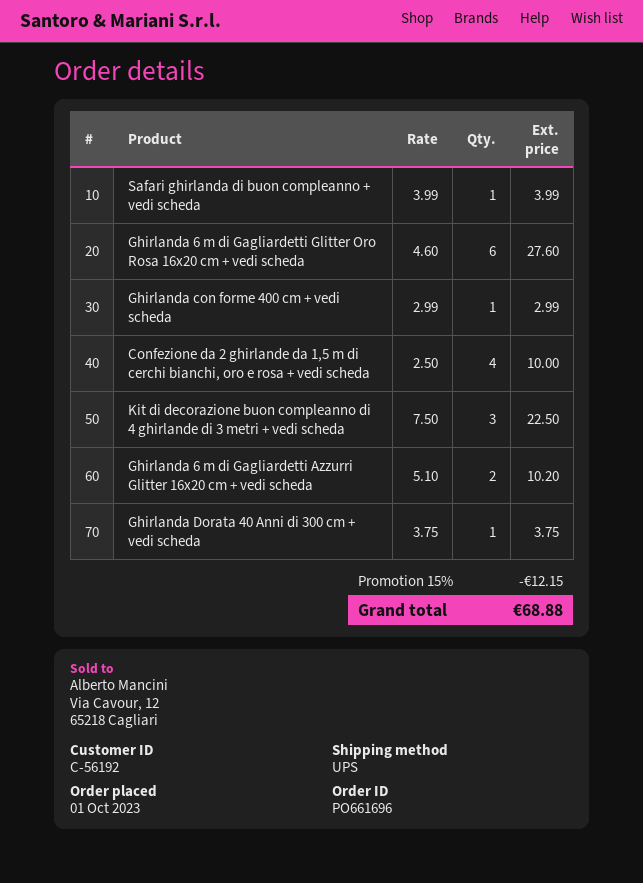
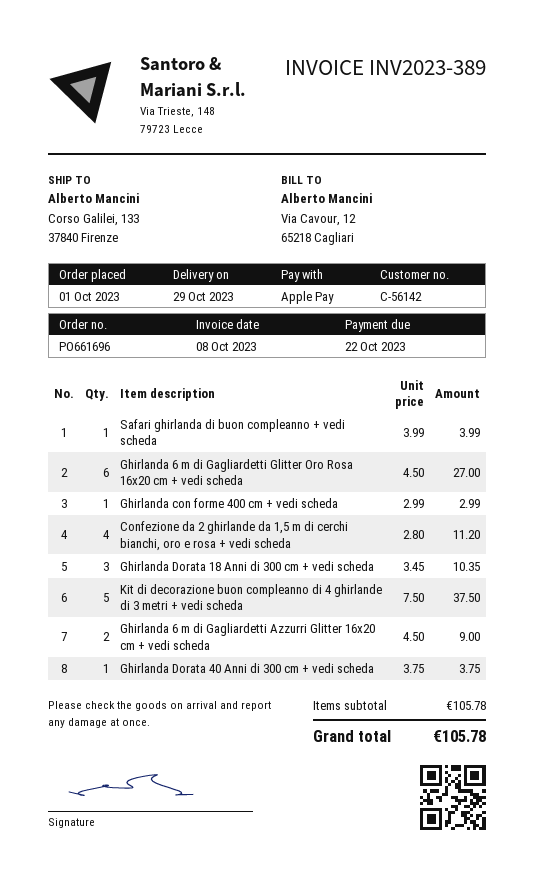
customer number: C-56192 -> C-56142
Ghirlanda 6 m di Gagliardetti Glitter Oro Rosa 16x20 cm + vedi scheda: 6 x 4.60 = 27.60 -> 6 x 4.50 = 27.00
Confezione da 2 ghirlande da 1,5 m di cerchi bianchi, oro e rosa + vedi scheda: 4 x 2.50 = 10.00 -> 4 x 2.80 = 11.20
Kit di decorazione buon compleanno di 4 ghirlande di 3 metri + vedi scheda: 3 x 7.50 = 22.50 -> 5 x 7.50 = 37.50
Ghirlanda 6 m di Gagliardetti Azzurri Glitter 16x20 cm + vedi scheda: 2 x 5.10 = 10.20 -> 2 x 4.50 = 9.00
Ghirlanda Dorata 18 Anni di 300 cm + vedi scheda: none -> 3 x 3.45 = 10.35
discount: 15% = 12.15 -> none
total: 68.88 -> 105.78

